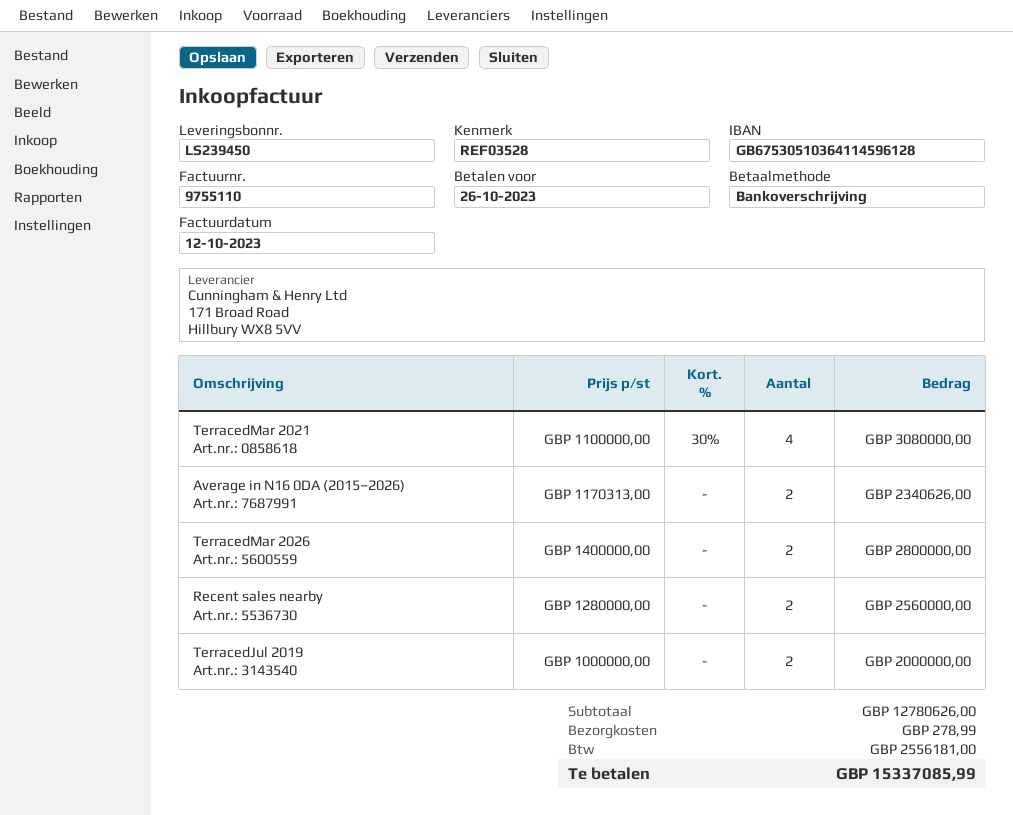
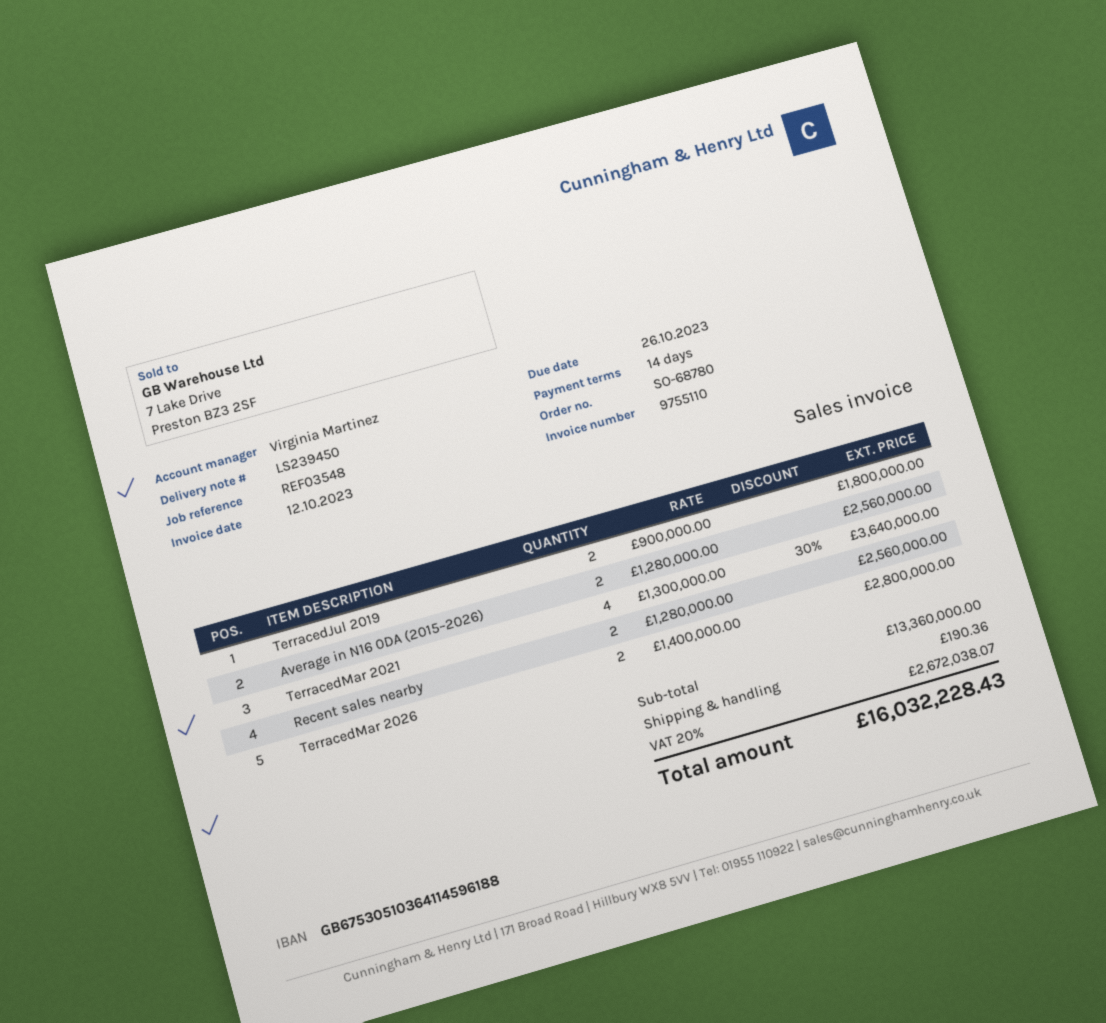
reference: REF03528 -> REF03548
bank account: GB67530510364114596128 -> GB67530510364114596188
TerracedMar 2021: 4 x 1100000.00 - 30% = 3080000.00 -> 4 x 1300000.00 - 30% = 3640000.00
Average in N16 0DA (2015–2026): 2 x 1170313.00 = 2340626.00 -> 2 x 1280000.00 = 2560000.00
TerracedJul 2019: 2 x 1000000.00 = 2000000.00 -> 2 x 900000.00 = 1800000.00
subtotal: 12780626.00 -> 13360000.00
shipping: 278.99 -> 190.36
tax: 2556181.00 -> 2672038.07
total: 15337085.99 -> 16032228.43

